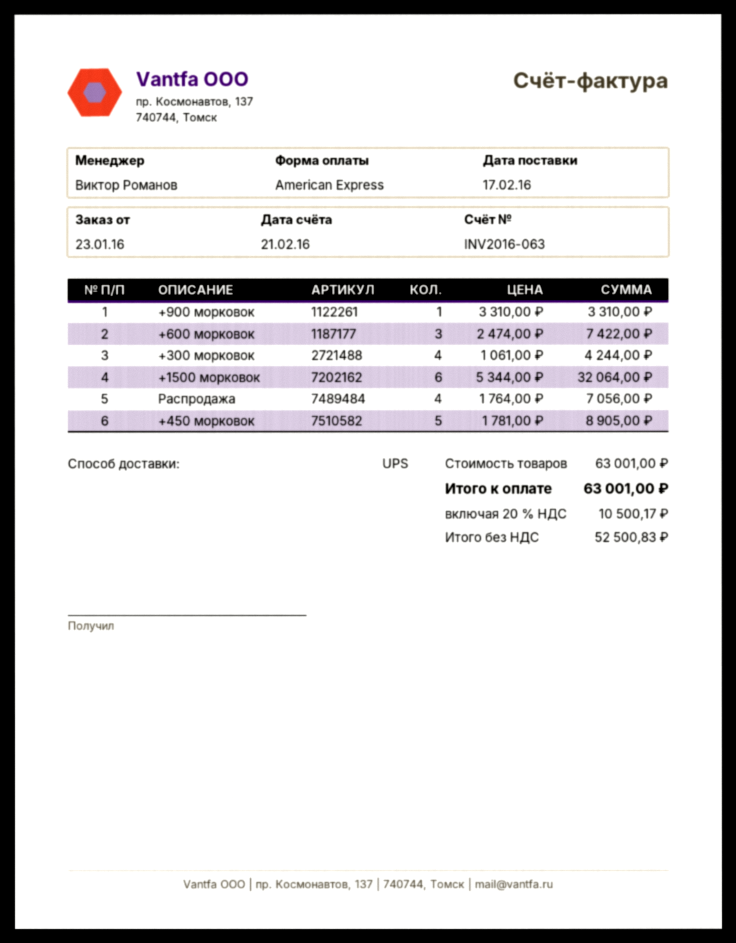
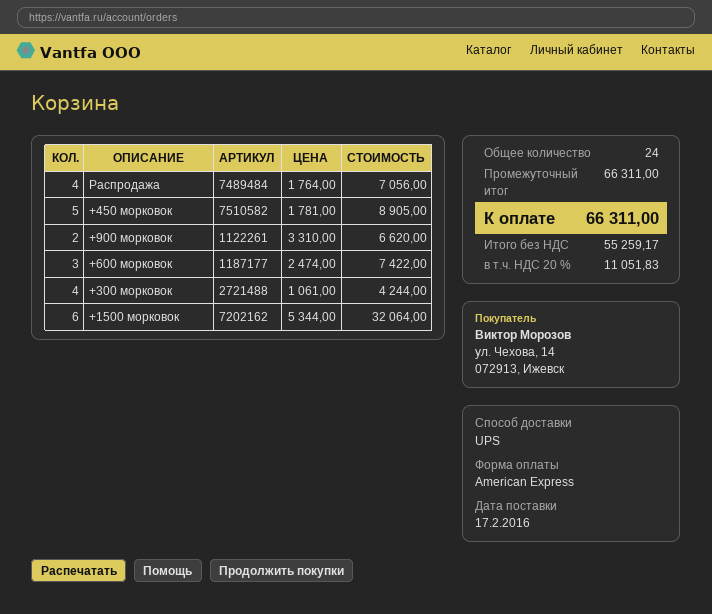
+900 морковок: 1 x 3310.00 = 3310.00 -> 2 x 3310.00 = 6620.00
subtotal: 63001.00 -> 66311.00
net: 52500.83 -> 55259.17
tax: 20% = 10500.17 -> 20% = 11051.83
total: 63001.00 -> 66311.00

